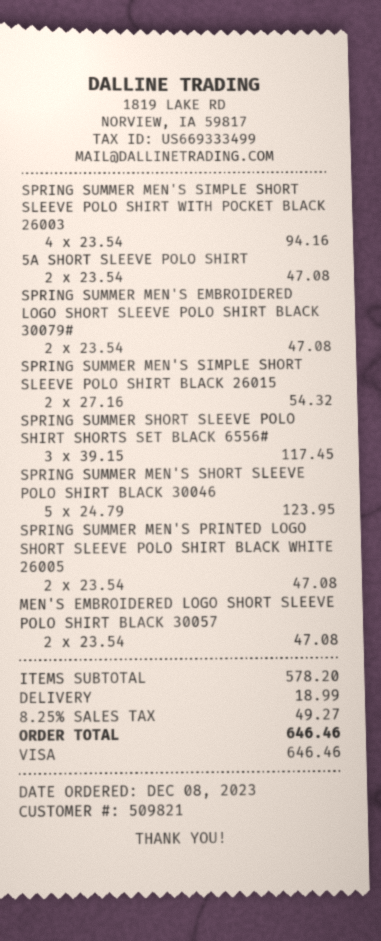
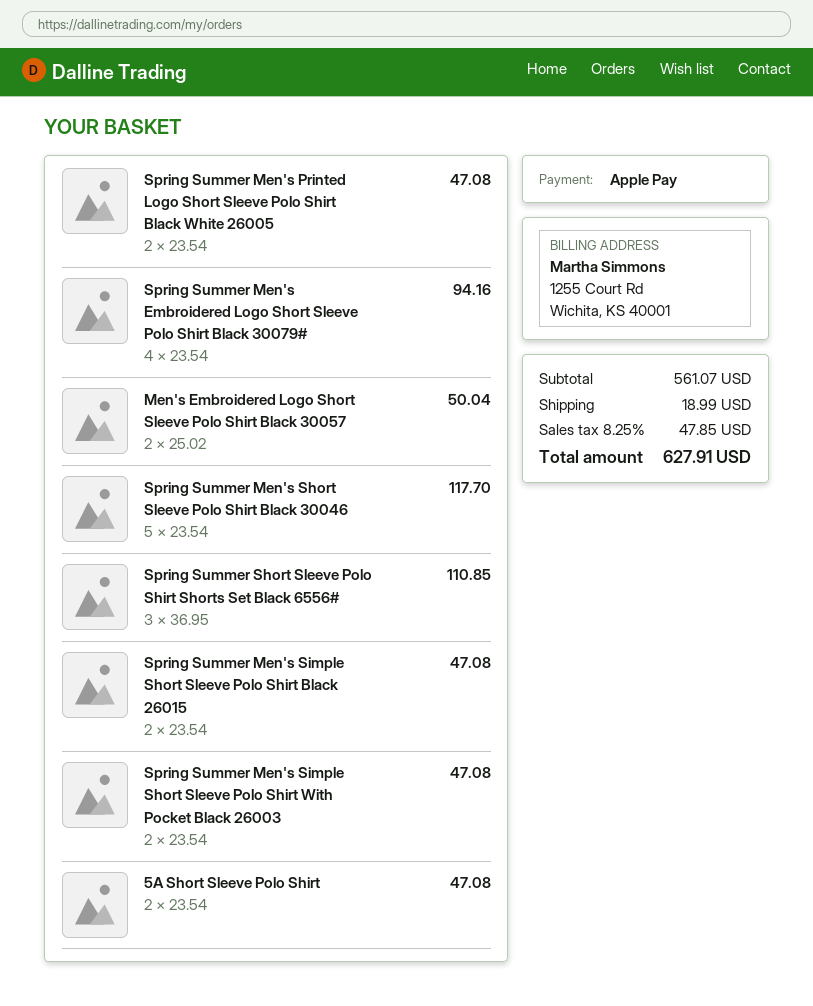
payment method: Visa -> Apple Pay
SPRING SUMMER MEN'S SIMPLE SHORT SLEEVE POLO SHIRT WITH POCKET BLACK 26003: 4 x 23.54 = 94.16 -> 2 x 23.54 = 47.08
SPRING SUMMER MEN'S EMBROIDERED LOGO SHORT SLEEVE POLO SHIRT BLACK 30079#: 2 x 23.54 = 47.08 -> 4 x 23.54 = 94.16
SPRING SUMMER MEN'S SIMPLE SHORT SLEEVE POLO SHIRT BLACK 26015: 2 x 27.16 = 54.32 -> 2 x 23.54 = 47.08
SPRING SUMMER SHORT SLEEVE POLO SHIRT SHORTS SET BLACK 6556#: 3 x 39.15 = 117.45 -> 3 x 36.95 = 110.85
SPRING SUMMER MEN'S SHORT SLEEVE POLO SHIRT BLACK 30046: 5 x 24.79 = 123.95 -> 5 x 23.54 = 117.70
MEN'S EMBROIDERED LOGO SHORT SLEEVE POLO SHIRT BLACK 30057: 2 x 23.54 = 47.08 -> 2 x 25.02 = 50.04
subtotal: 578.20 -> 561.07
tax: 8.25% = 49.27 -> 8.25% = 47.85
total: 646.46 -> 627.91

